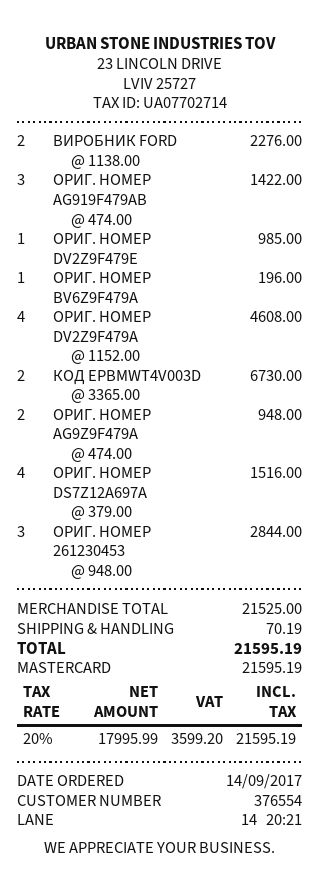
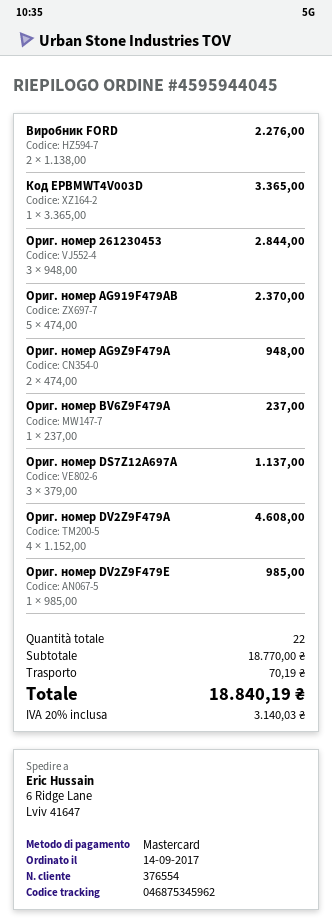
ОРИГ. НОМЕР AG919F479AB: 3 x 474.00 = 1422.00 -> 5 x 474.00 = 2370.00
ОРИГ. НОМЕР BV6Z9F479A: 1 x 196.00 = 196.00 -> 1 x 237.00 = 237.00
КОД EPBMWT4V003D: 2 x 3365.00 = 6730.00 -> 1 x 3365.00 = 3365.00
ОРИГ. НОМЕР DS7Z12A697A: 4 x 379.00 = 1516.00 -> 3 x 379.00 = 1137.00
subtotal: 21525.00 -> 18770.00
tax: 20% = 3599.20 -> 20% = 3140.03
total: 21595.19 -> 18840.19

